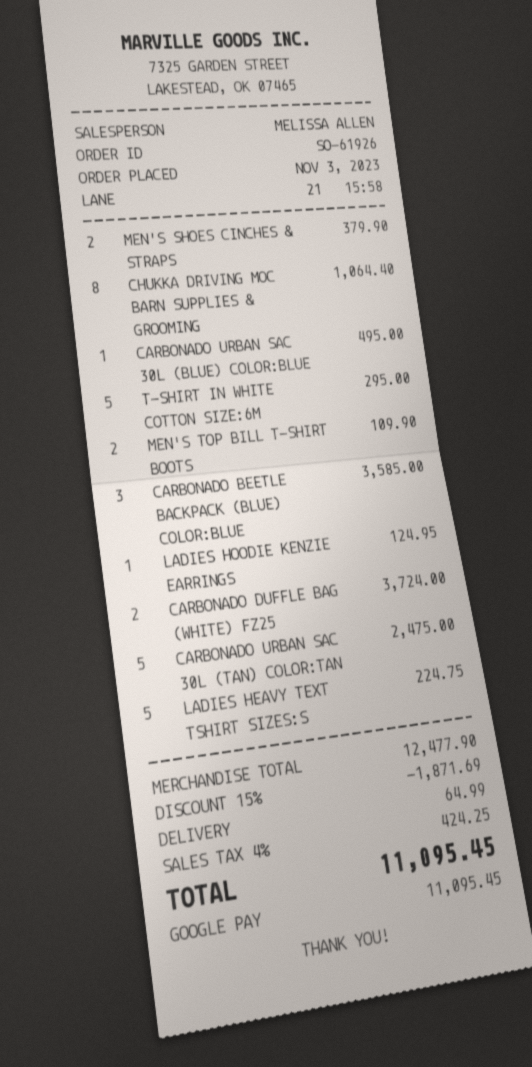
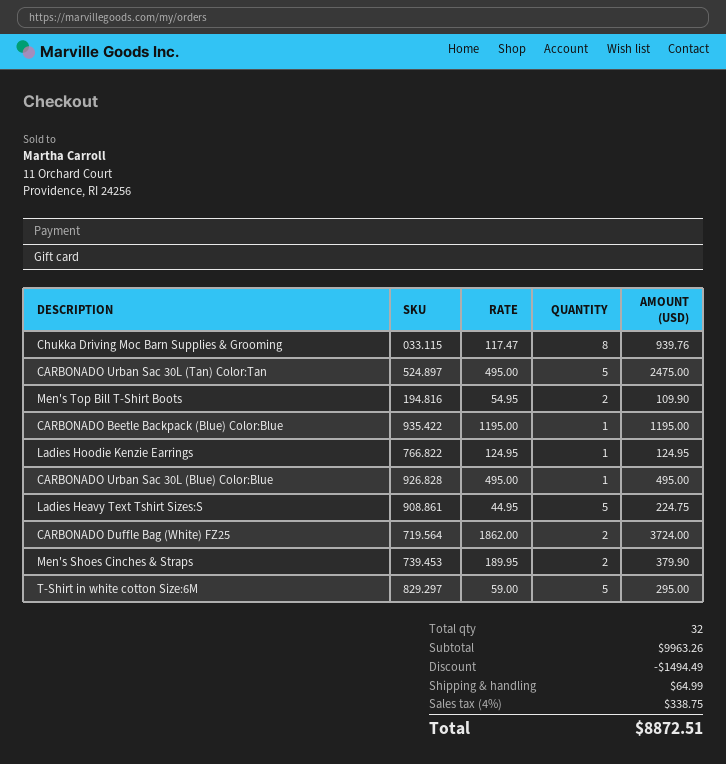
payment method: Google Pay -> gift card
CHUKKA DRIVING MOC BARN SUPPLIES & GROOMING: 8 for 1064.40 -> 8 for 939.76
CARBONADO BEETLE BACKPACK (BLUE) COLOR:BLUE: 3 for 3585.00 -> 1 for 1195.00
subtotal: 12477.90 -> 9963.26
discount: 1871.69 -> 1494.49
tax: 4% = 424.25 -> 4% = 338.75
total: 11095.45 -> 8872.51

